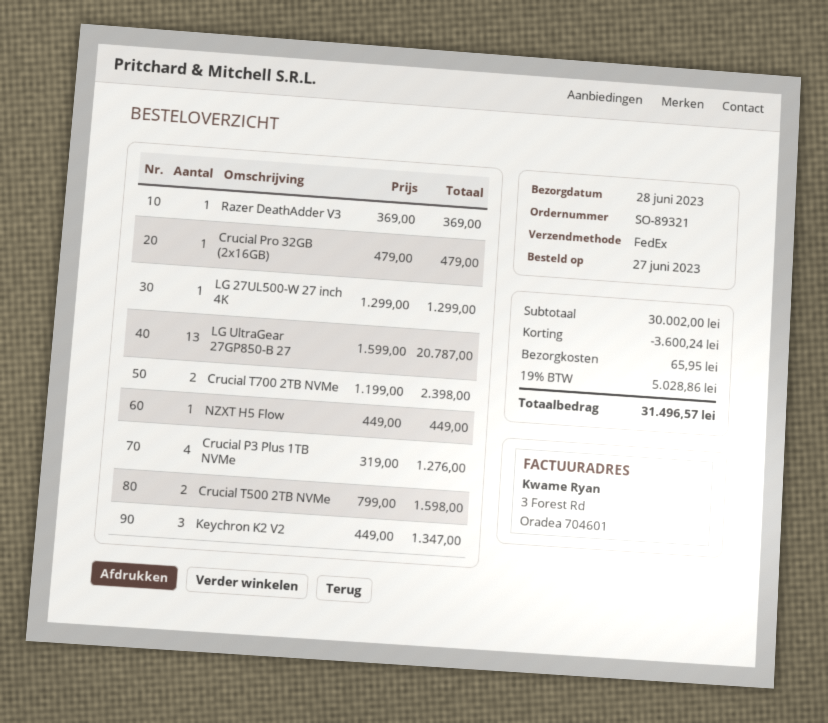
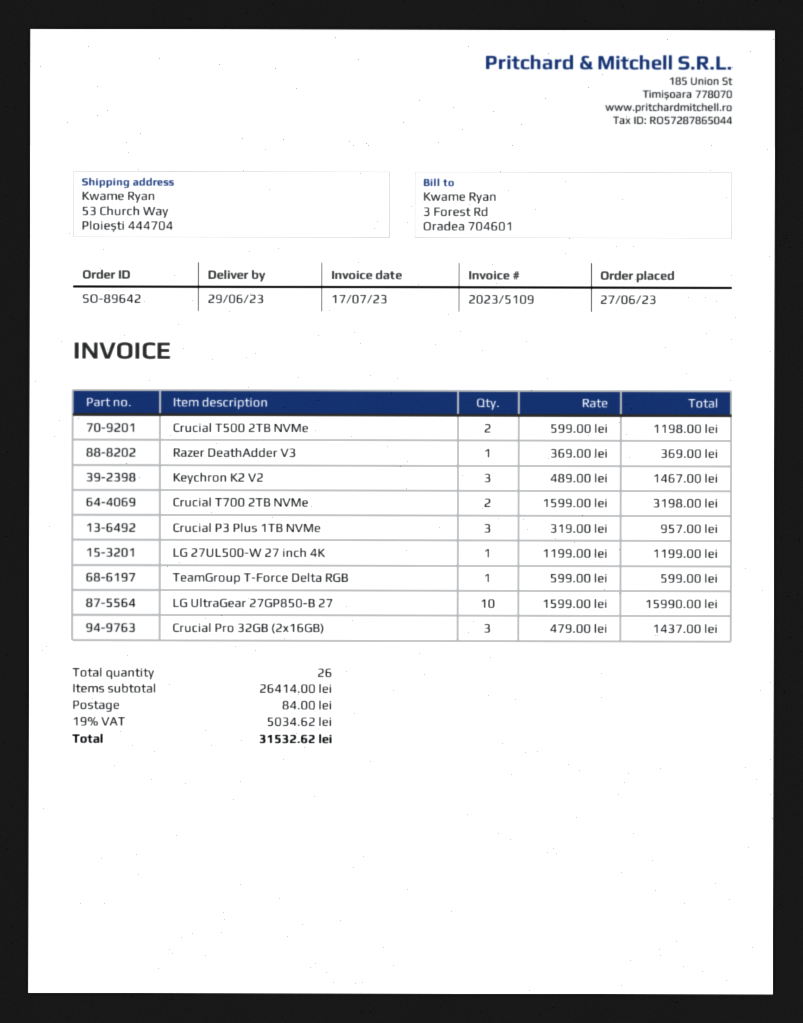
order number: SO-89321 -> SO-89642
delivery date: 2023-06-28 -> 2023-06-29
Crucial Pro 32GB (2x16GB): 1 x 479.00 = 479.00 -> 3 x 479.00 = 1437.00
LG 27UL500-W 27 inch 4K: 1 x 1299.00 = 1299.00 -> 1 x 1199.00 = 1199.00
LG UltraGear 27GP850-B 27: 13 x 1599.00 = 20787.00 -> 10 x 1599.00 = 15990.00
Crucial T700 2TB NVMe: 2 x 1199.00 = 2398.00 -> 2 x 1599.00 = 3198.00
NZXT H5 Flow: 1 x 449.00 = 449.00 -> none
Crucial P3 Plus 1TB NVMe: 4 x 319.00 = 1276.00 -> 3 x 319.00 = 957.00
Crucial T500 2TB NVMe: 2 x 799.00 = 1598.00 -> 2 x 599.00 = 1198.00
Keychron K2 V2: 3 x 449.00 = 1347.00 -> 3 x 489.00 = 1467.00
TeamGroup T-Force Delta RGB: none -> 1 x 599.00 = 599.00
subtotal: 30002.00 -> 26414.00
discount: 3600.24 -> none
shipping: 65.95 -> 84.00
tax: 19% = 5028.86 -> 19% = 5034.62
total: 31496.57 -> 31532.62

